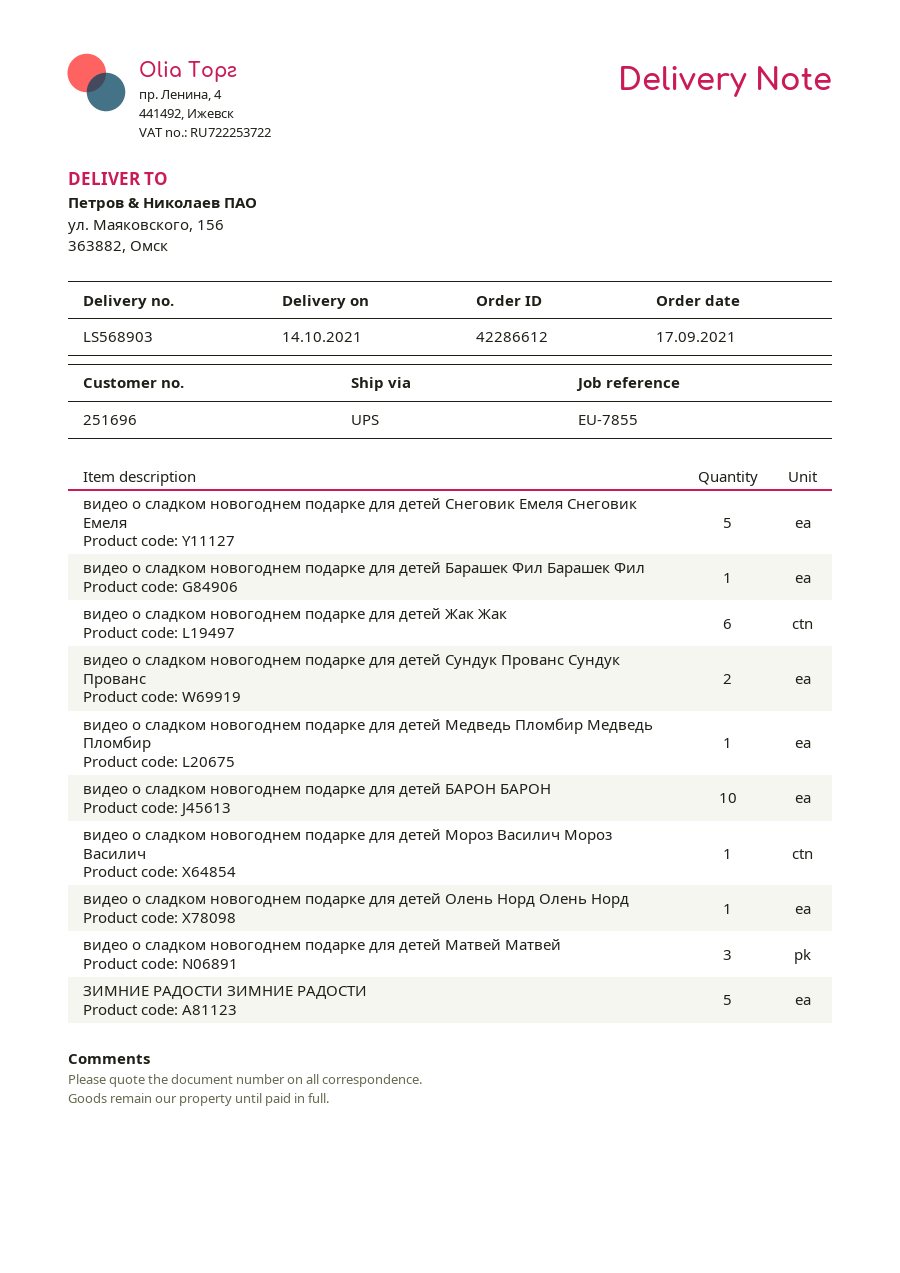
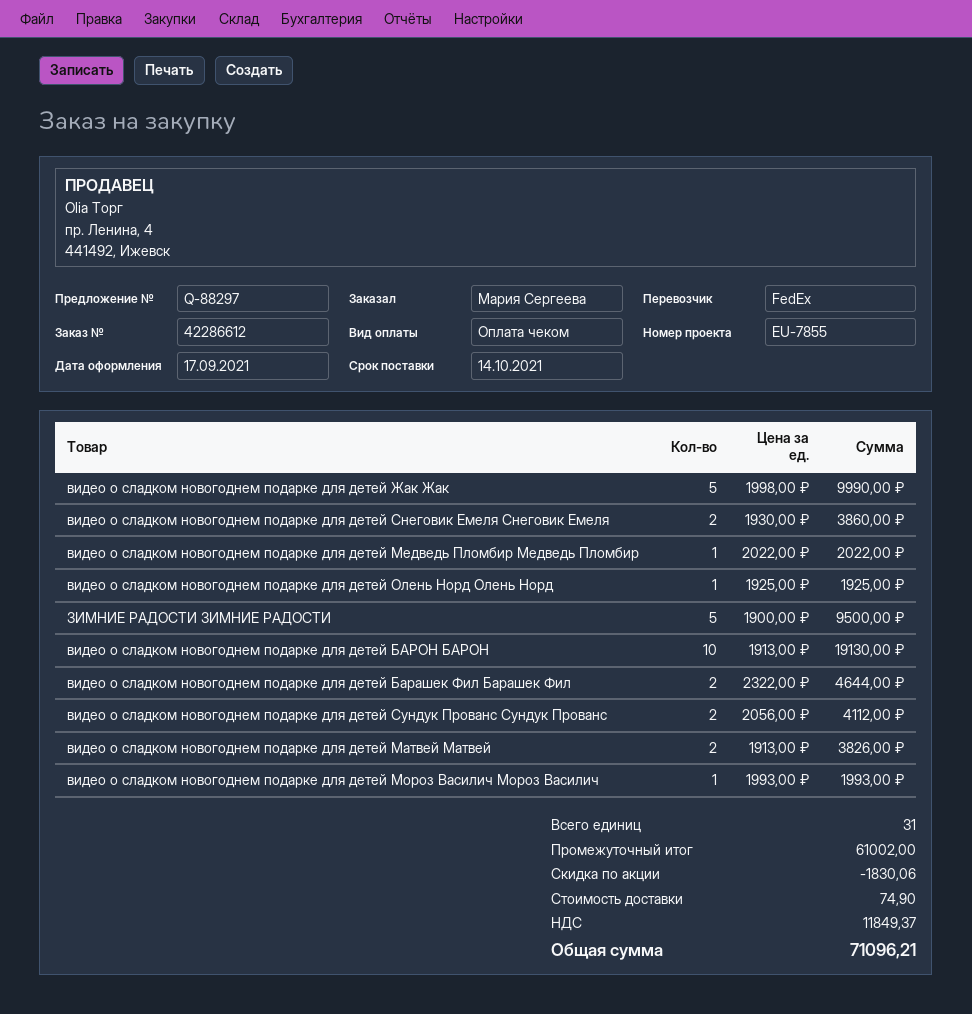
shipping method: UPS -> FedEx
видео о сладком новогоднем подарке для детей Снеговик Емеля Снеговик Емеля: 5 -> 2
видео о сладком новогоднем подарке для детей Барашек Фил Барашек Фил: 1 -> 2
видео о сладком новогоднем подарке для детей Жак Жак: 6 -> 5
видео о сладком новогоднем подарке для детей Матвей Матвей: 3 -> 2

